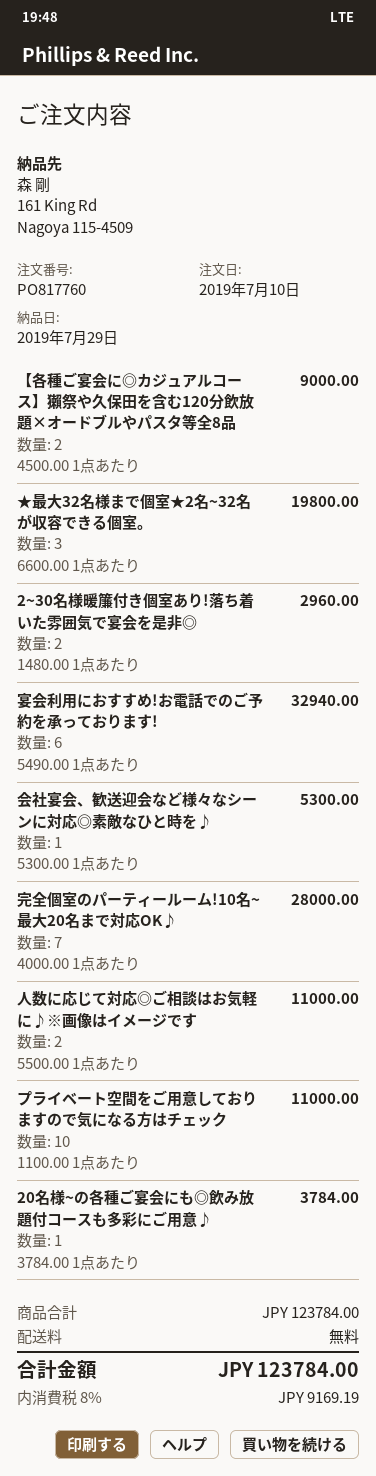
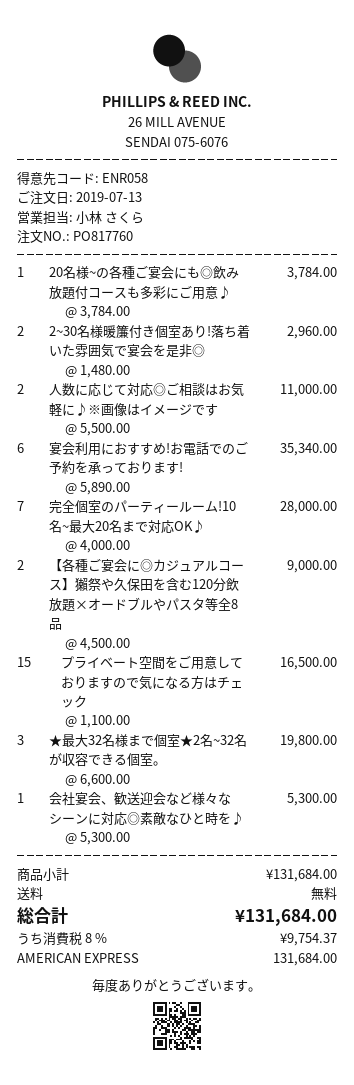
order date: 2019-07-10 -> 2019-07-13
宴会利用におすすめ!お電話でのご予約を承っております!: 6 x 5490.00 = 32940.00 -> 6 x 5890.00 = 35340.00
プライベート空間をご用意しておりますので気になる方はチェック: 10 x 1100.00 = 11000.00 -> 15 x 1100.00 = 16500.00
subtotal: 123784.00 -> 131684.00
tax: 8% = 9169.19 -> 8% = 9754.37
total: 123784.00 -> 131684.00

